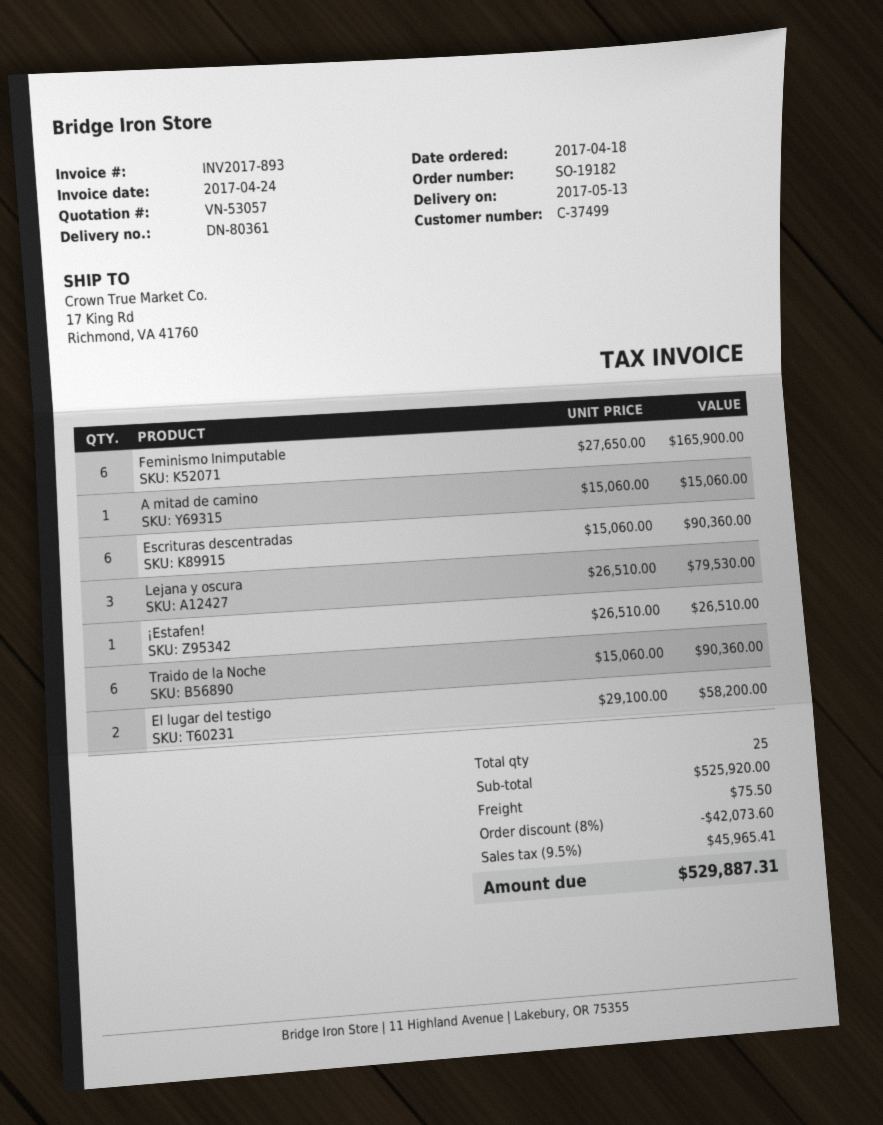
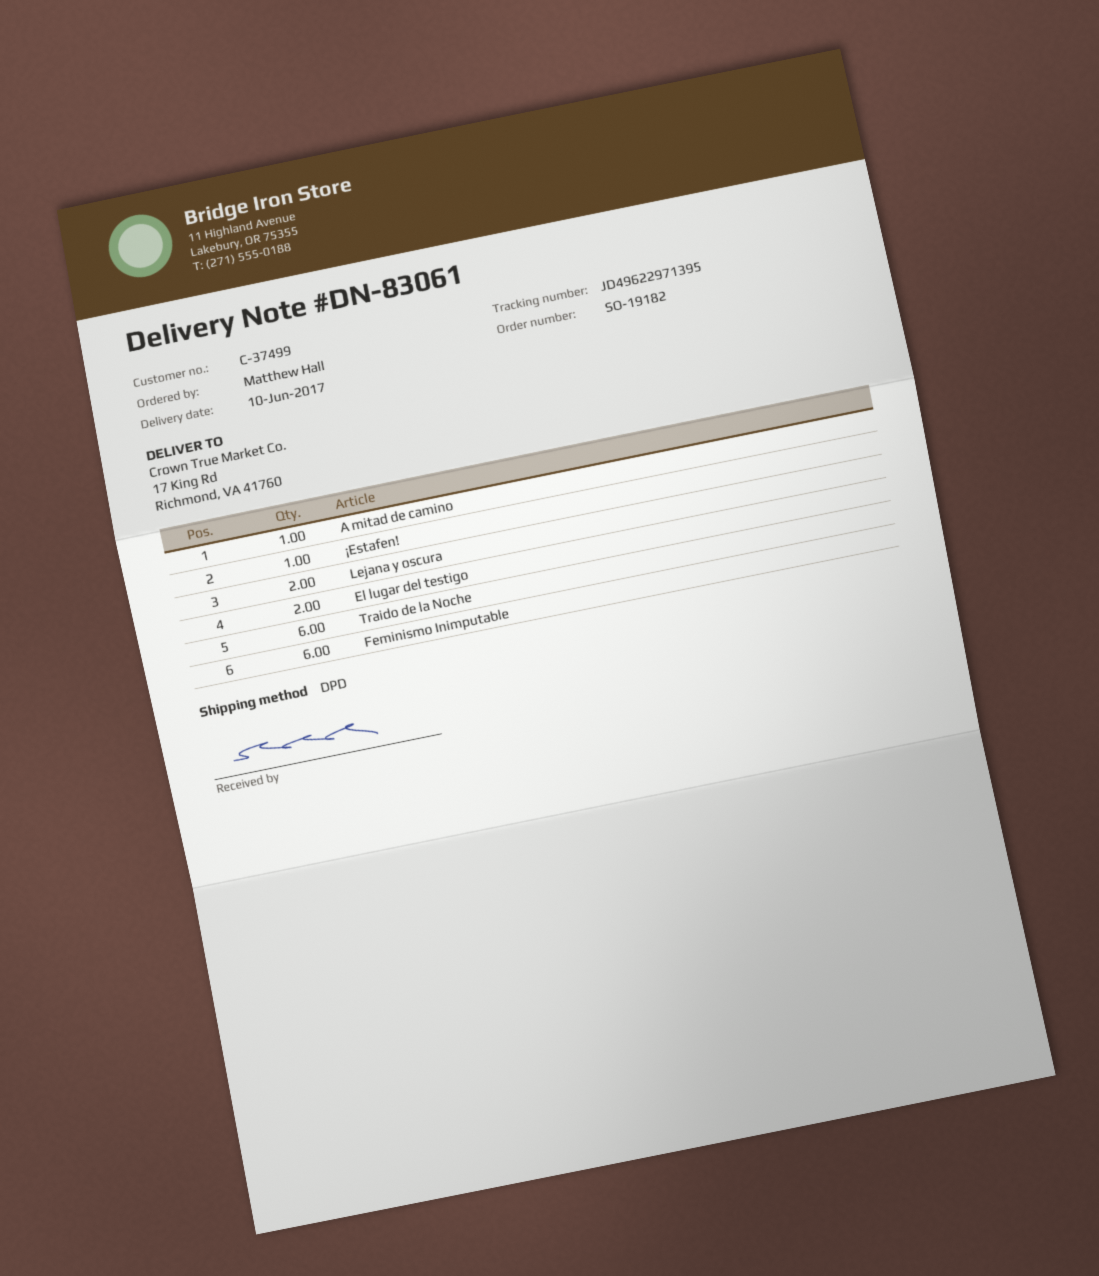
delivery note number: DN-80361 -> DN-83061
delivery date: 2017-05-13 -> 2017-06-10
Escrituras descentradas: 6 -> none
Lejana y oscura: 3 -> 2

